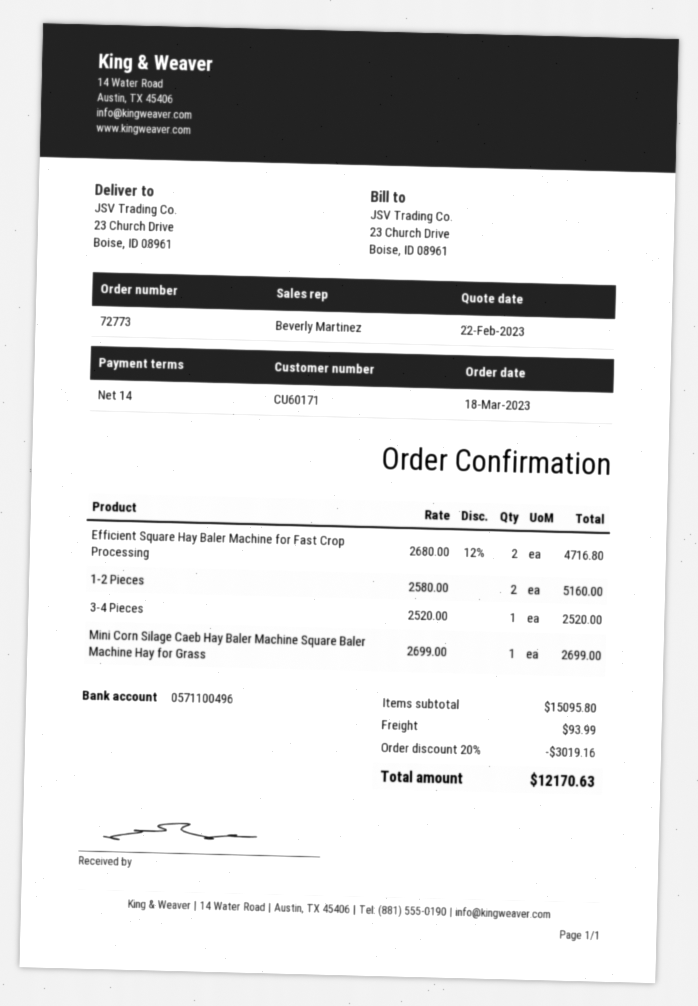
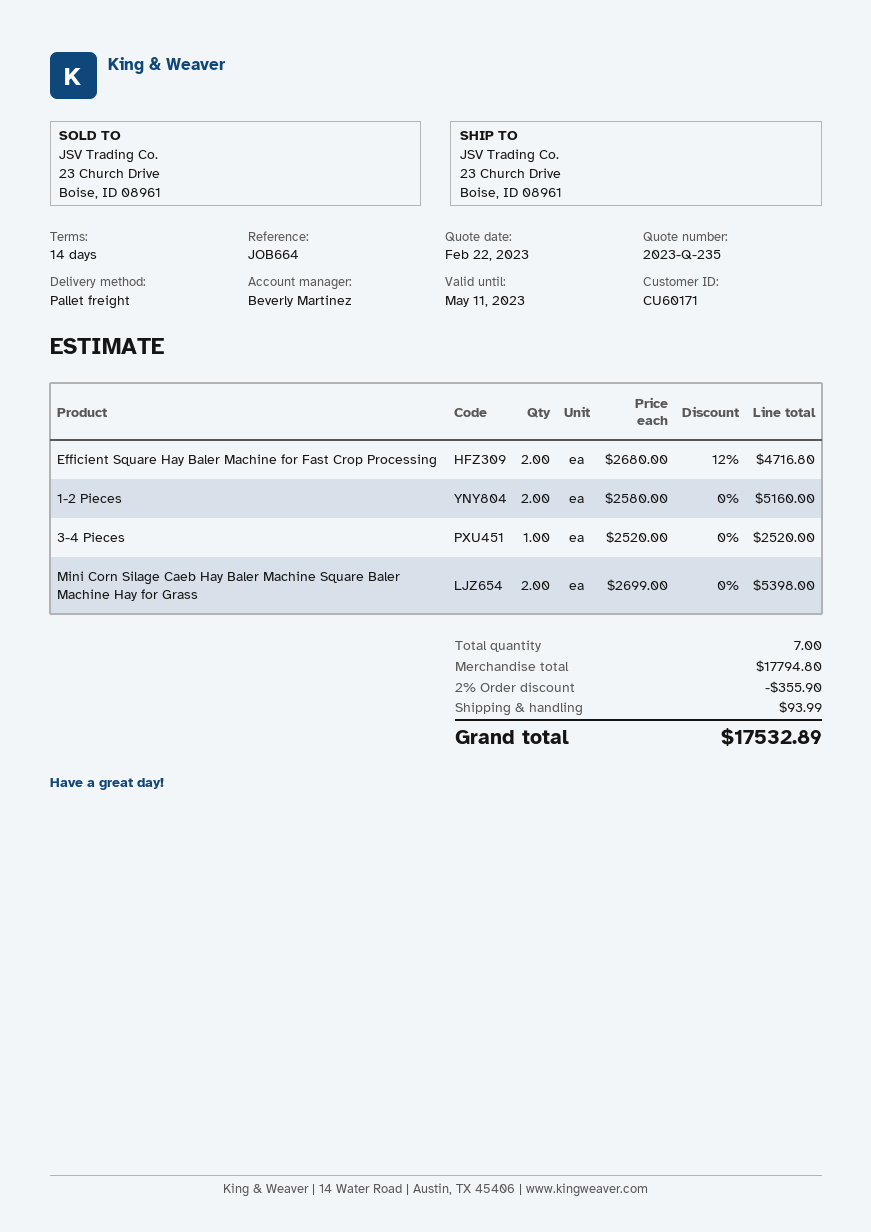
Mini Corn Silage Caeb Hay Baler Machine Square Baler Machine Hay for Grass: 1 x 2699.00 = 2699.00 -> 2 x 2699.00 = 5398.00
subtotal: 15095.80 -> 17794.80
discount: 20% = 3019.16 -> 2% = 355.90
total: 12170.63 -> 17532.89

